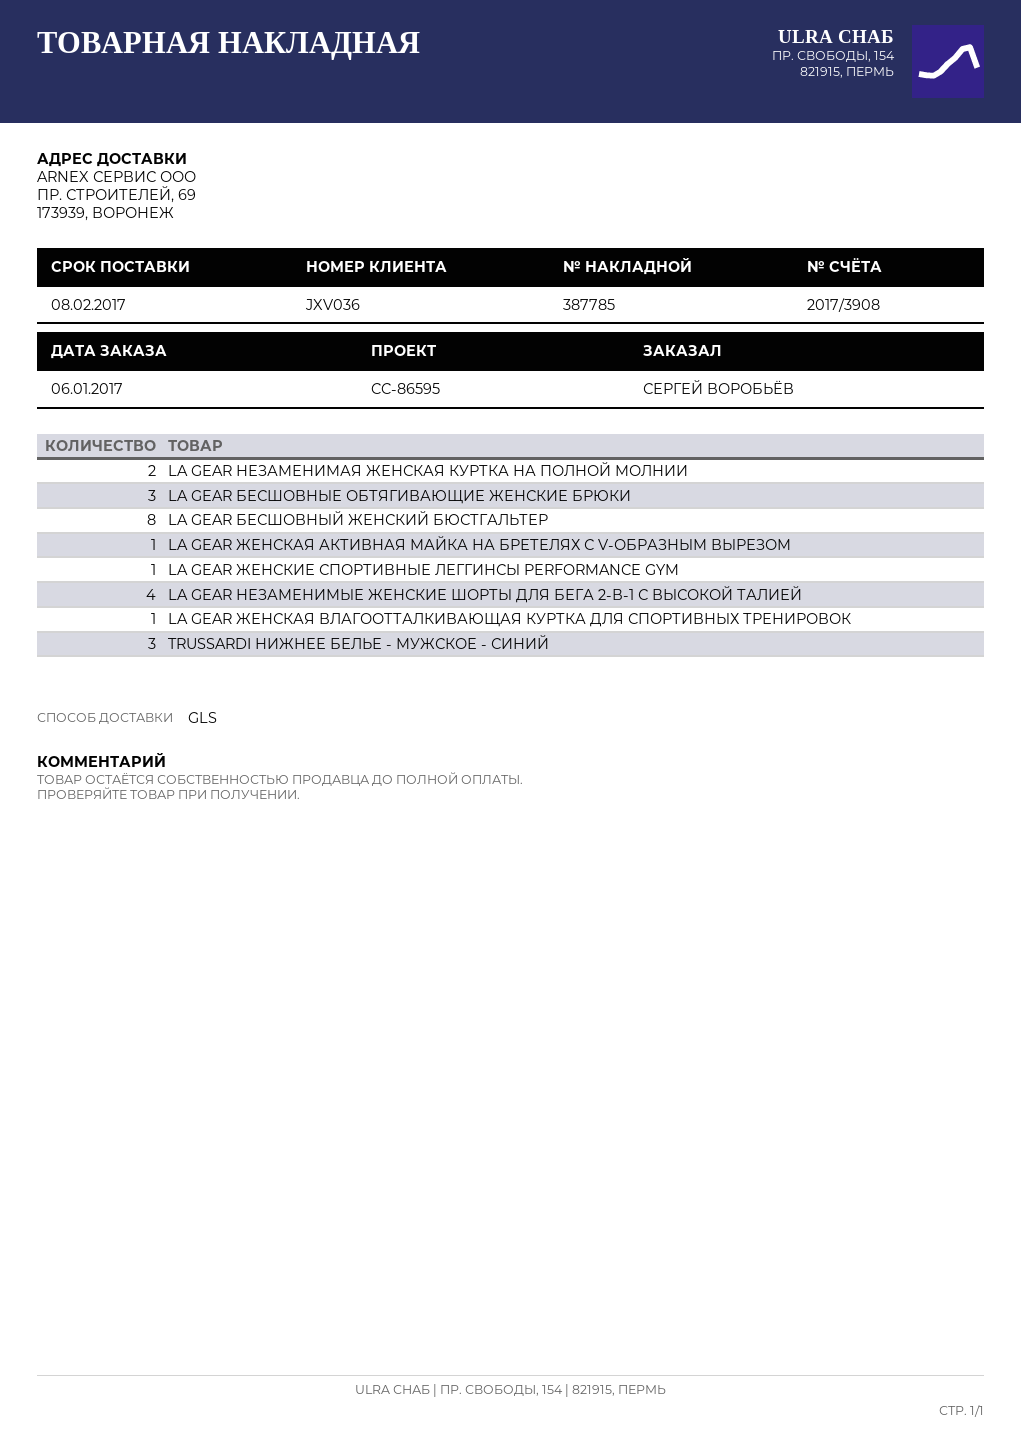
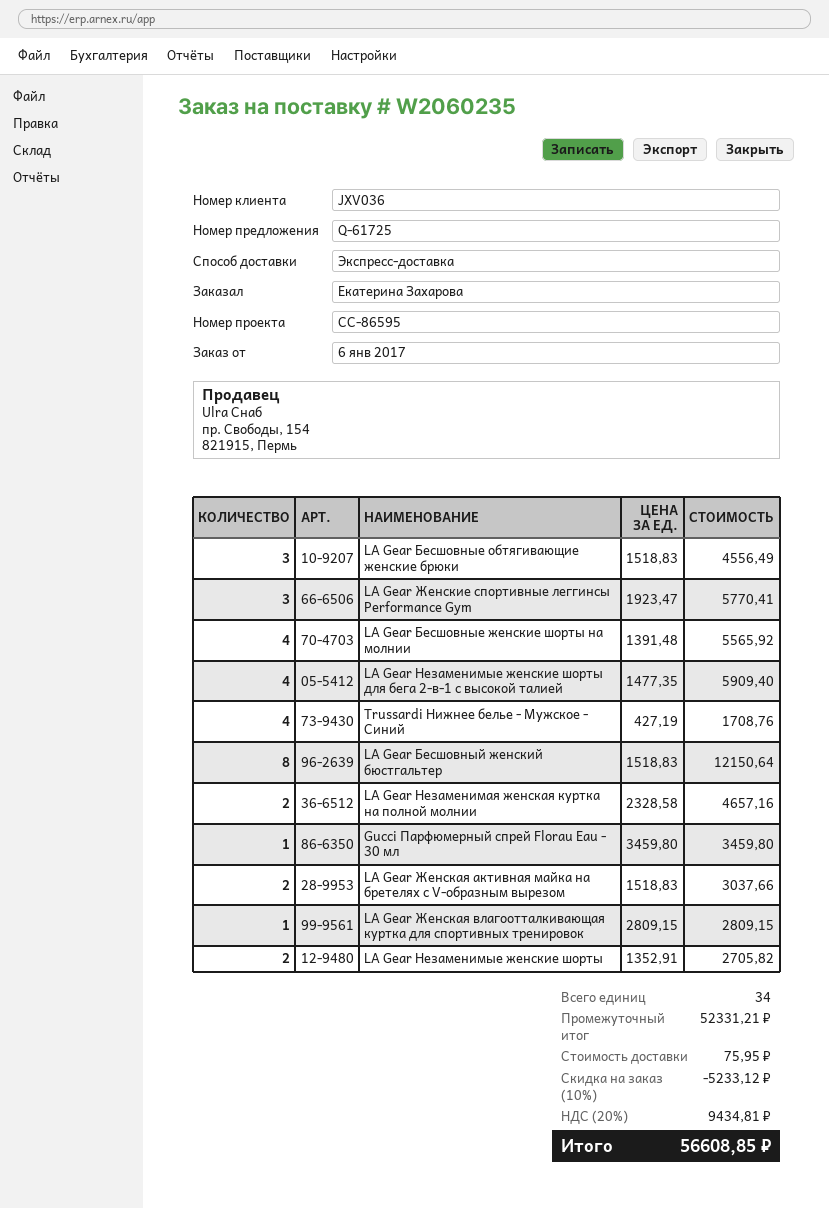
ordered by: СЕРГЕЙ ВОРОБЬЁВ -> Екатерина Захарова
shipping method: GLS -> express
LA GEAR ЖЕНСКАЯ АКТИВНАЯ МАЙКА НА БРЕТЕЛЯХ С V-ОБРАЗНЫМ ВЫРЕЗОМ: 1 -> 2
LA GEAR ЖЕНСКИЕ СПОРТИВНЫЕ ЛЕГГИНСЫ PERFORMANCE GYM: 1 -> 3
TRUSSARDI НИЖНЕЕ БЕЛЬЕ - МУЖСКОЕ - СИНИЙ: 3 -> 4
LA Gear Бесшовные женские шорты на молнии: none -> 4
Gucci Парфюмерный спрей Florau Eau - 30 мл: none -> 1
LA Gear Незаменимые женские шорты: none -> 2

